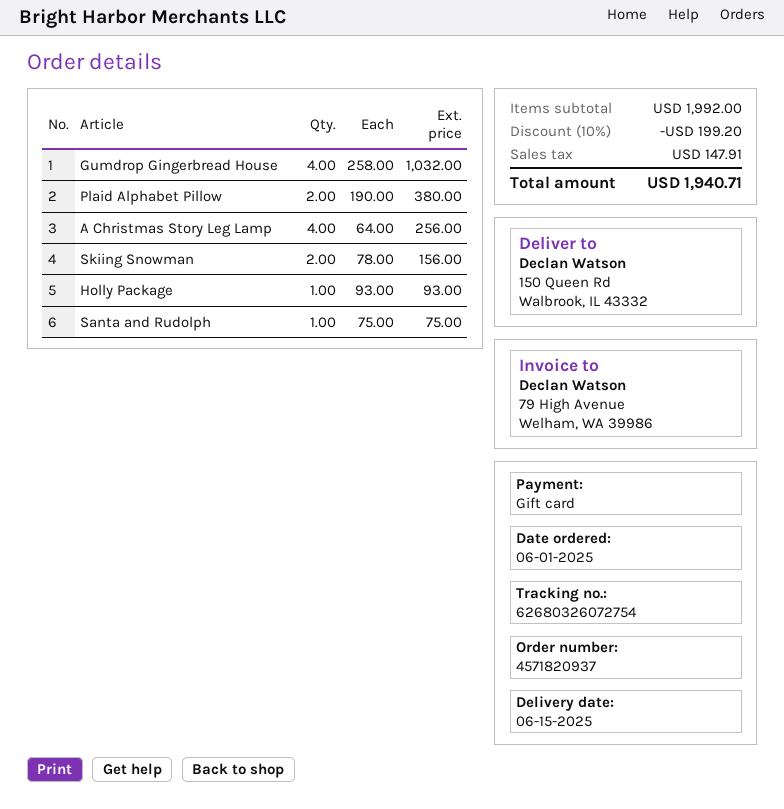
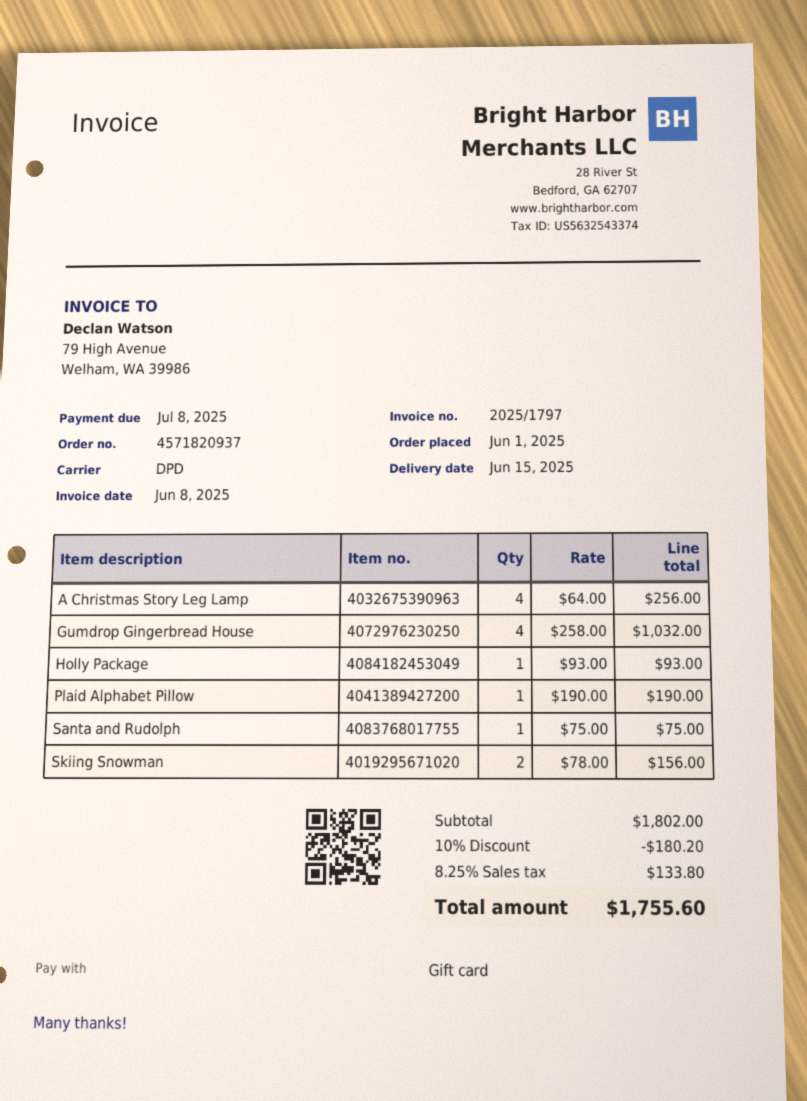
Plaid Alphabet Pillow: 2 x 190.00 = 380.00 -> 1 x 190.00 = 190.00
subtotal: 1992.00 -> 1802.00
discount: 10% = 199.20 -> 10% = 180.20
tax: 147.91 -> 133.80
total: 1940.71 -> 1755.60

